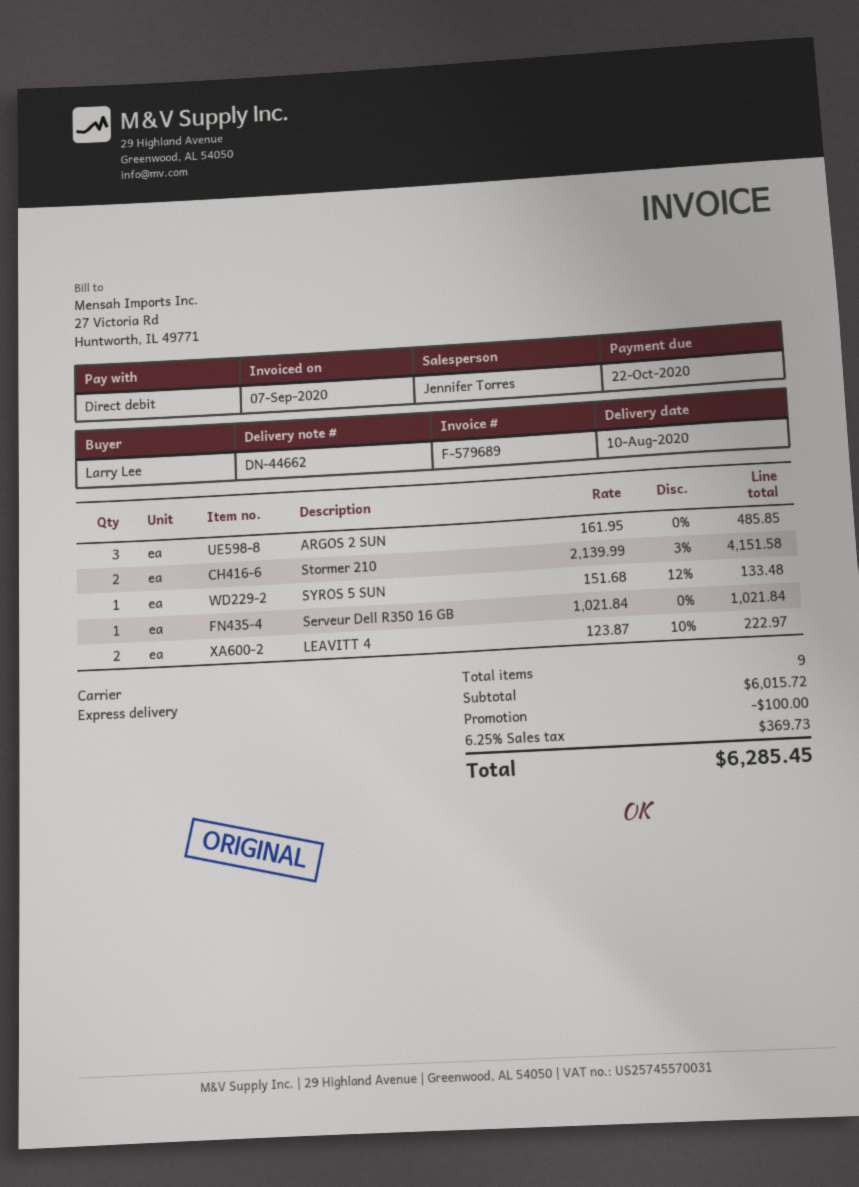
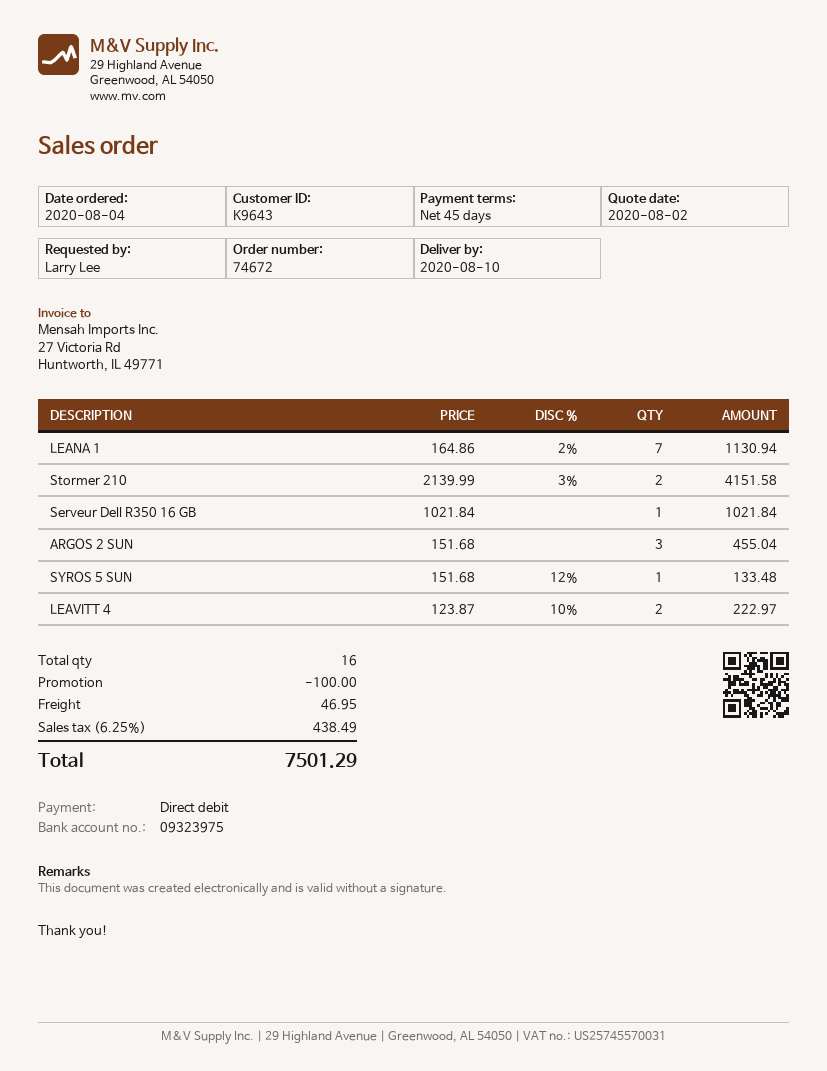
ARGOS 2 SUN: 3 x 161.95 = 485.85 -> 3 x 151.68 = 455.04
LEANA 1: none -> 7 x 164.86 - 2% = 1130.94
total quantity: 9 -> 16
shipping: none -> 46.95
tax: 6.25% = 369.73 -> 6.25% = 438.49
total: 6285.45 -> 7501.29

